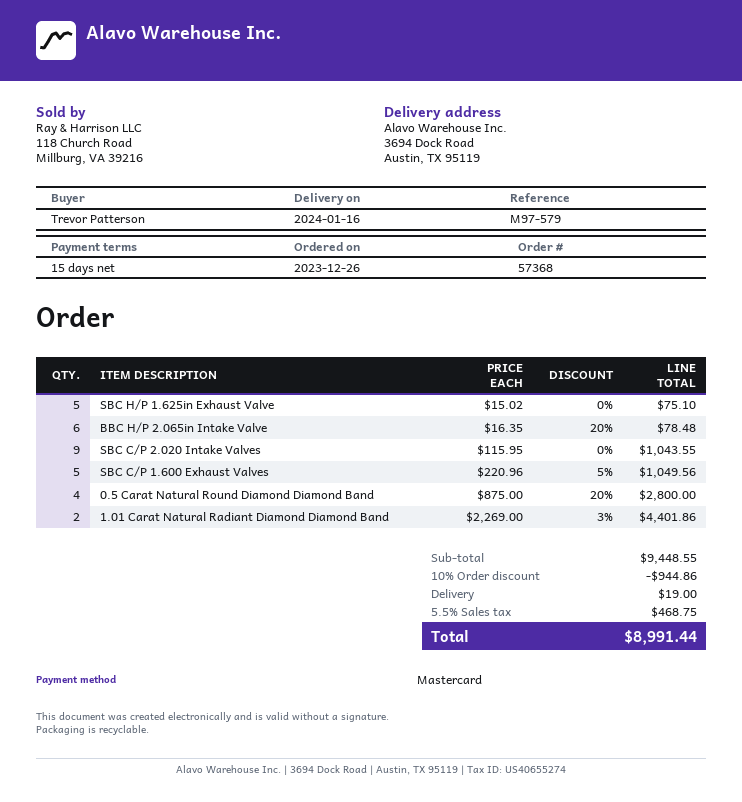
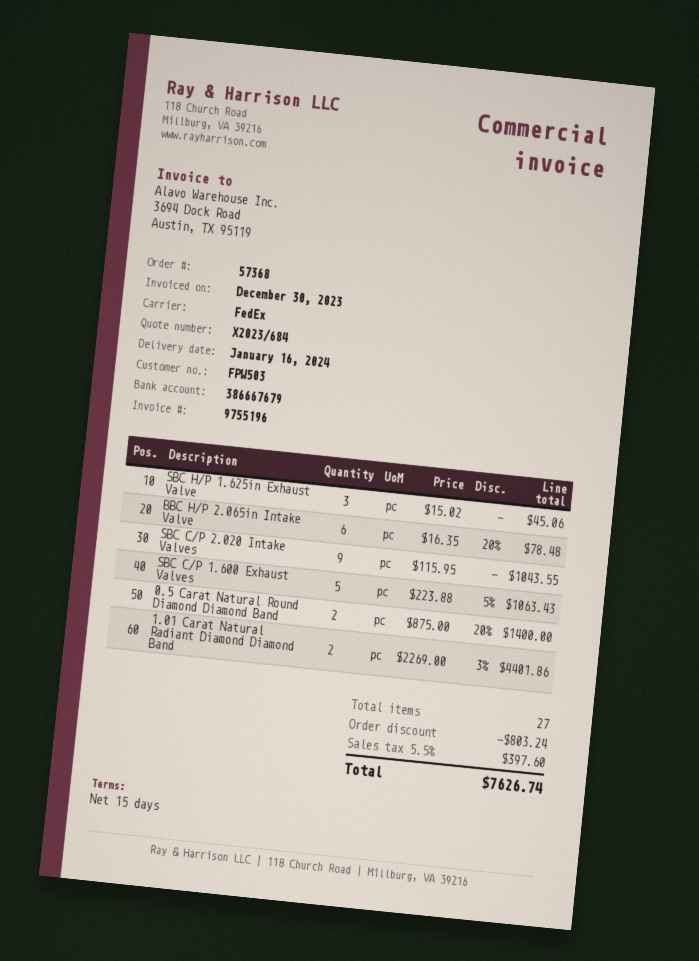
SBC H/P 1.625in Exhaust Valve: 5 x 15.02 = 75.10 -> 3 x 15.02 = 45.06
SBC C/P 1.600 Exhaust Valves: 5 x 220.96 - 5% = 1049.56 -> 5 x 223.88 - 5% = 1063.43
0.5 Carat Natural Round Diamond Diamond Band: 4 x 875.00 - 20% = 2800.00 -> 2 x 875.00 - 20% = 1400.00
discount: 944.86 -> 803.24
shipping: 19.00 -> none
tax: 5.5% = 468.75 -> 5.5% = 397.60
total: 8991.44 -> 7626.74

